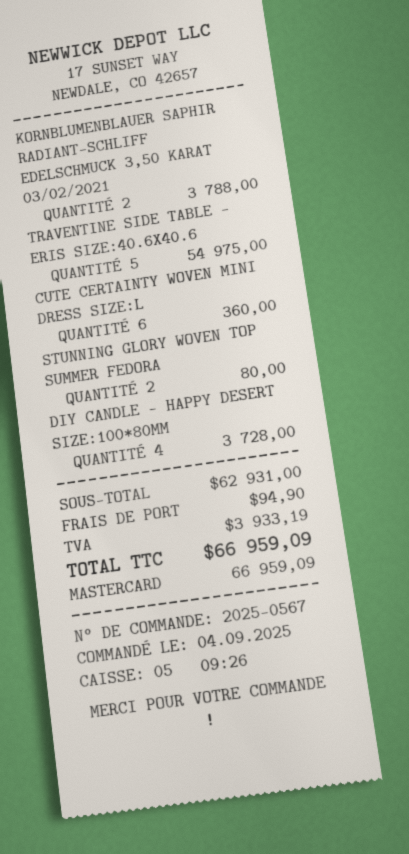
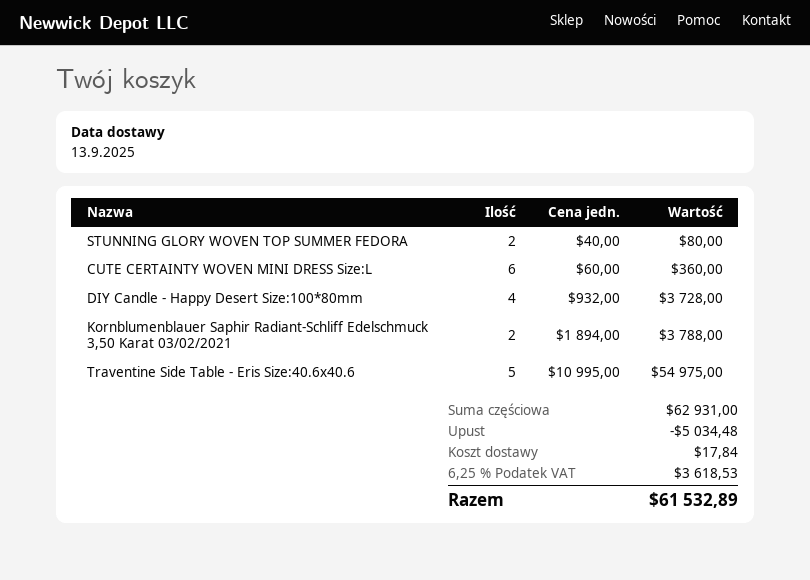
discount: none -> 5034.48
shipping: 94.90 -> 17.84
tax: 3933.19 -> 3618.53
total: 66959.09 -> 61532.89

